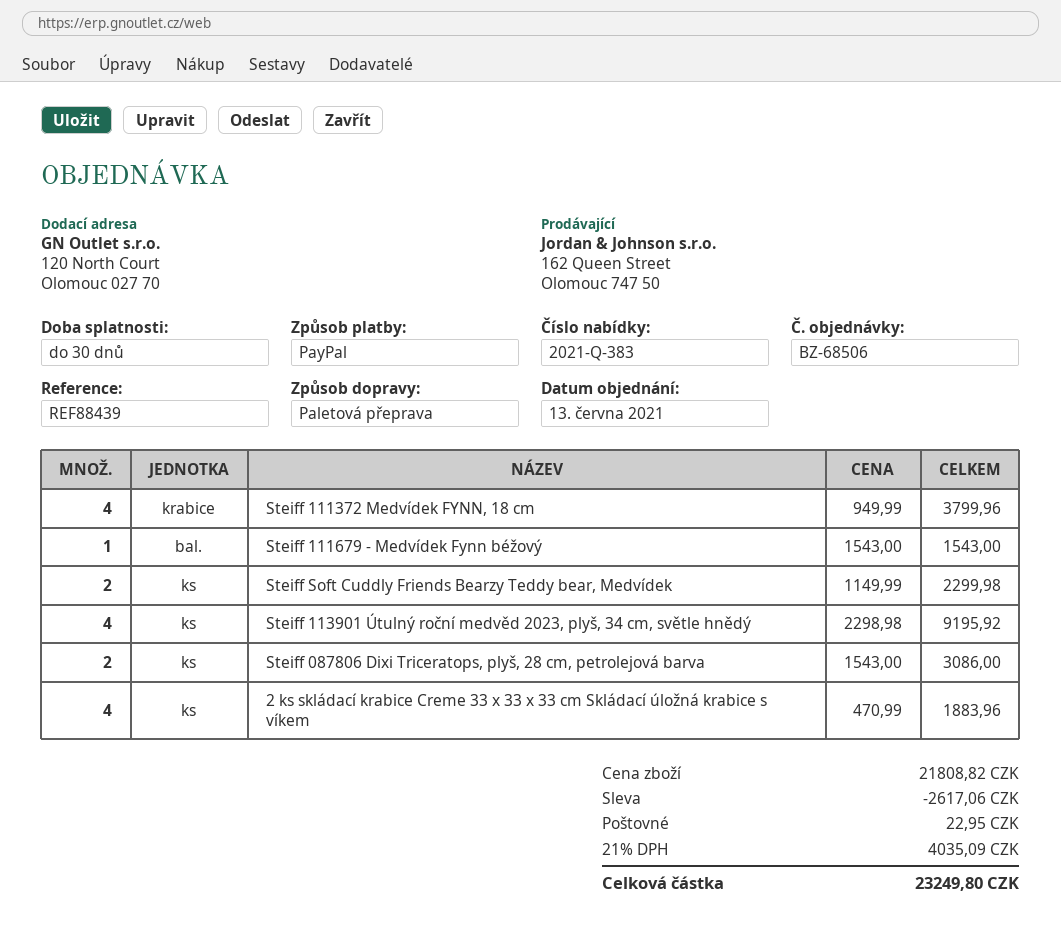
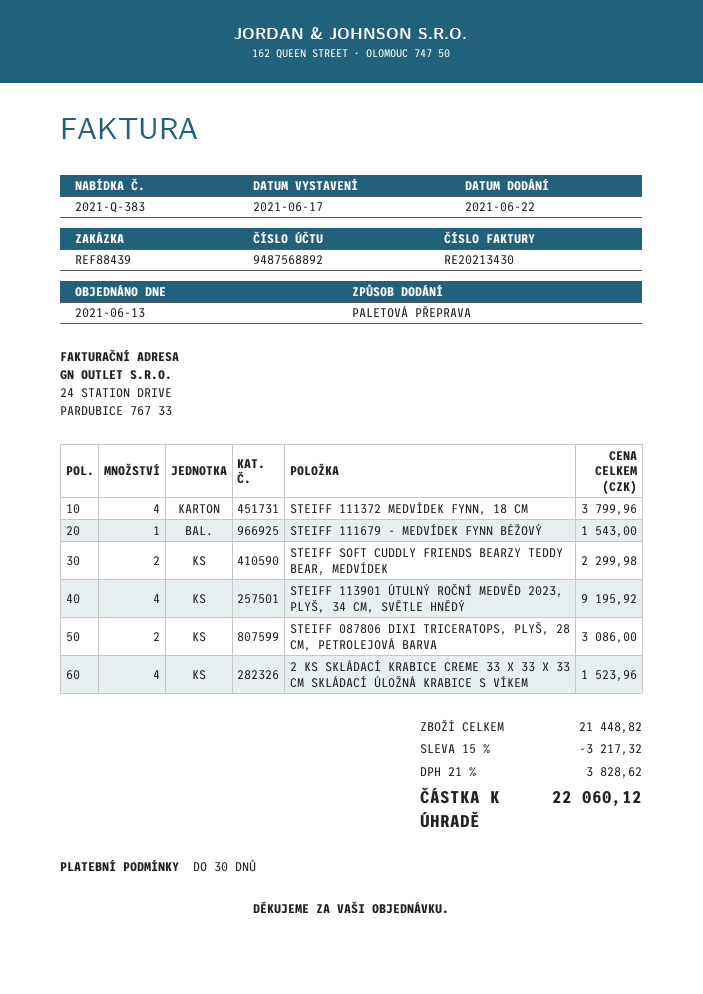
2 ks skládací krabice Creme 33 x 33 x 33 cm Skládací úložná krabice s víkem: 4 for 1883.96 -> 4 for 1523.96
subtotal: 21808.82 -> 21448.82
discount: 2617.06 -> 3217.32
shipping: 22.95 -> none
tax: 21% = 4035.09 -> 21% = 3828.62
total: 23249.80 -> 22060.12

